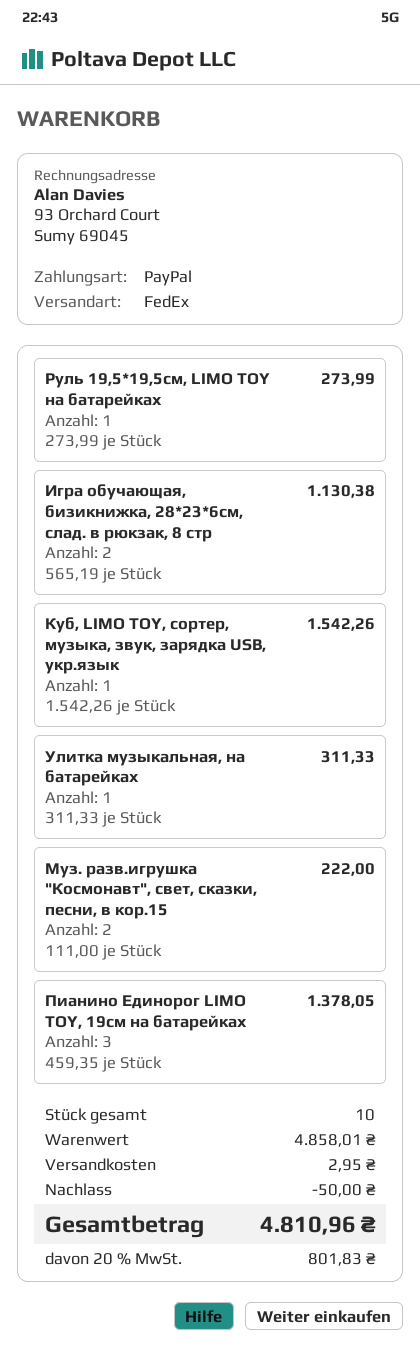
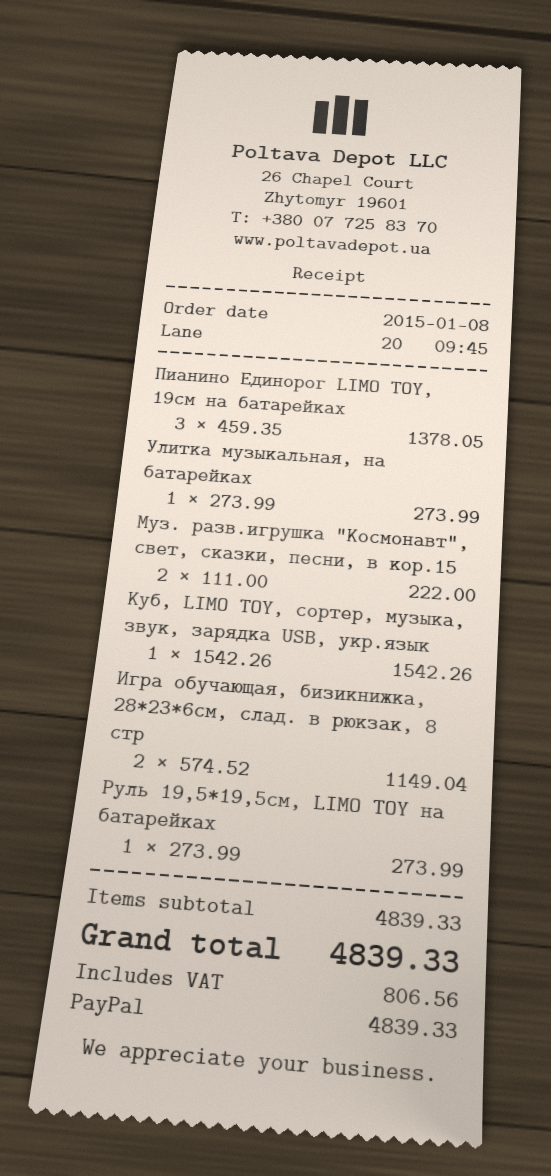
Игра обучающая, бизикнижка, 28*23*6см, слад. в рюкзак, 8 стр: 2 x 565.19 = 1130.38 -> 2 x 574.52 = 1149.04
Улитка музыкальная, на батарейках: 1 x 311.33 = 311.33 -> 1 x 273.99 = 273.99
subtotal: 4858.01 -> 4839.33
discount: 50.00 -> none
shipping: 2.95 -> none
tax: 801.83 -> 806.56
total: 4810.96 -> 4839.33

